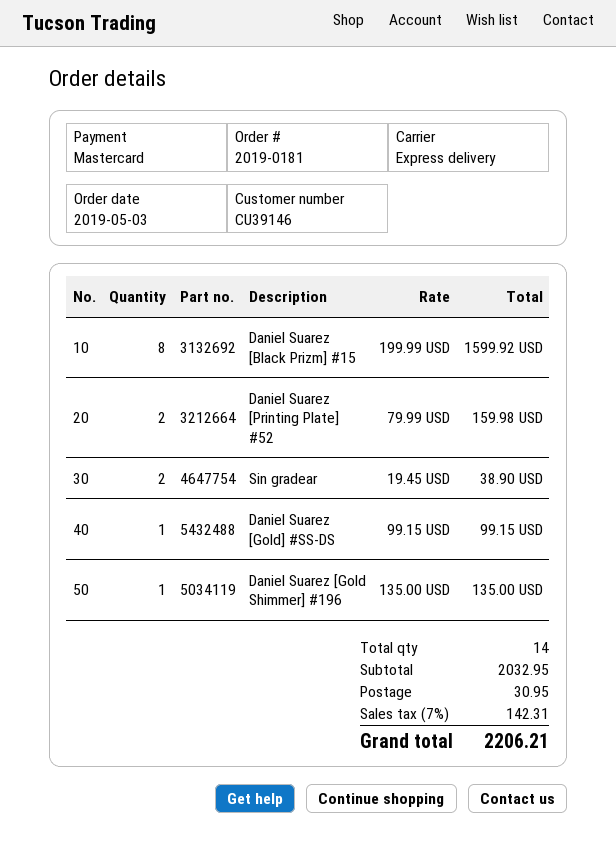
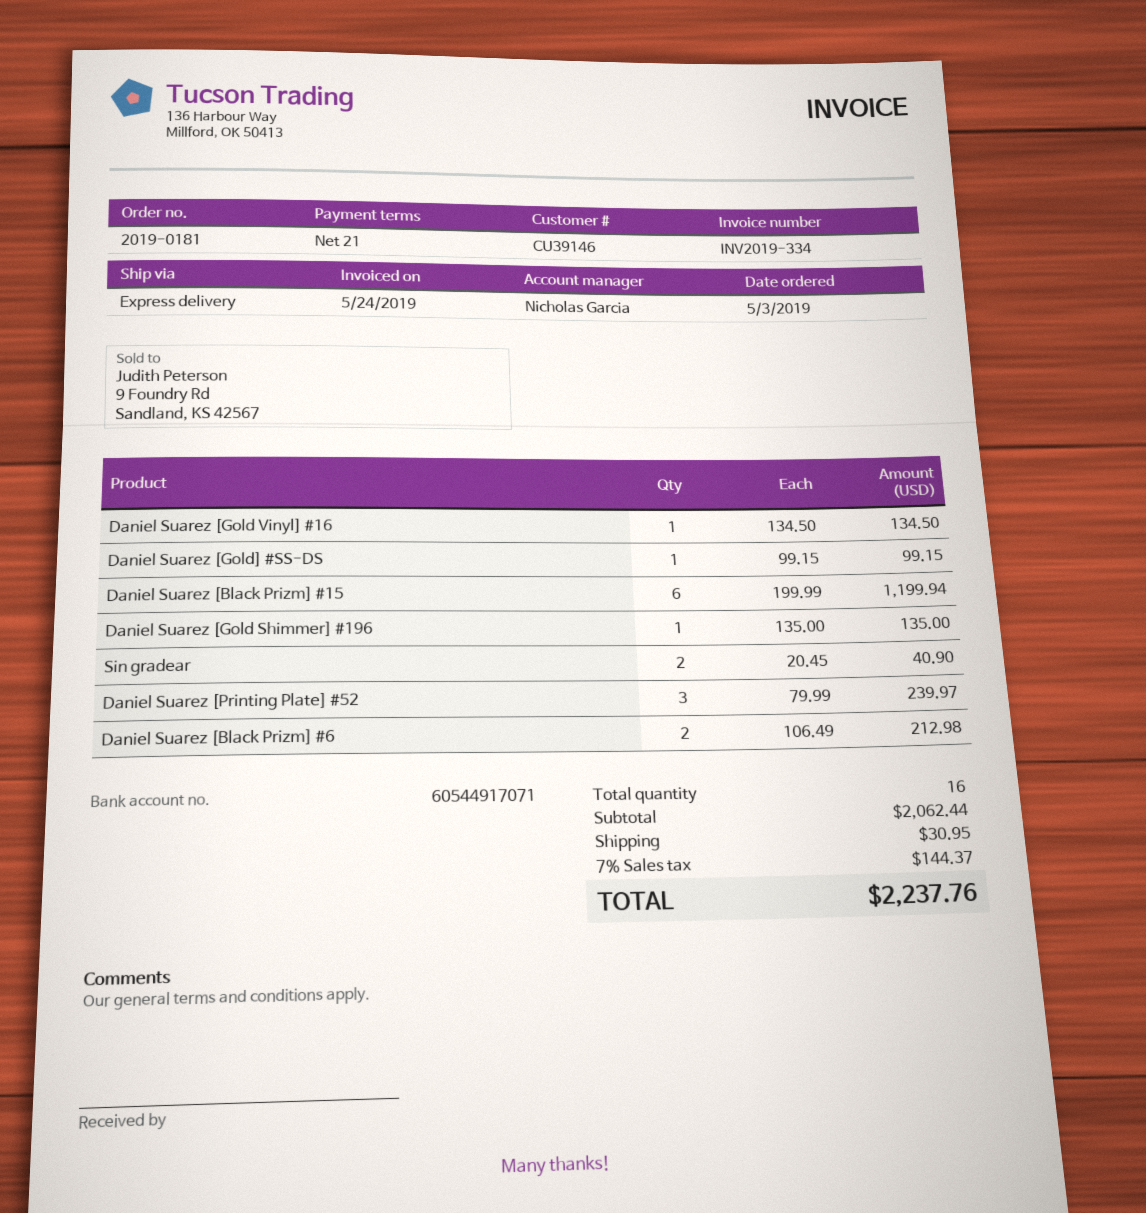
Daniel Suarez [Black Prizm] #15: 8 x 199.99 = 1599.92 -> 6 x 199.99 = 1199.94
Daniel Suarez [Printing Plate] #52: 2 x 79.99 = 159.98 -> 3 x 79.99 = 239.97
Sin gradear: 2 x 19.45 = 38.90 -> 2 x 20.45 = 40.90
Daniel Suarez [Gold Vinyl] #16: none -> 1 x 134.50 = 134.50
Daniel Suarez [Black Prizm] #6: none -> 2 x 106.49 = 212.98
total quantity: 14 -> 16
subtotal: 2032.95 -> 2062.44
tax: 7% = 142.31 -> 7% = 144.37
total: 2206.21 -> 2237.76

